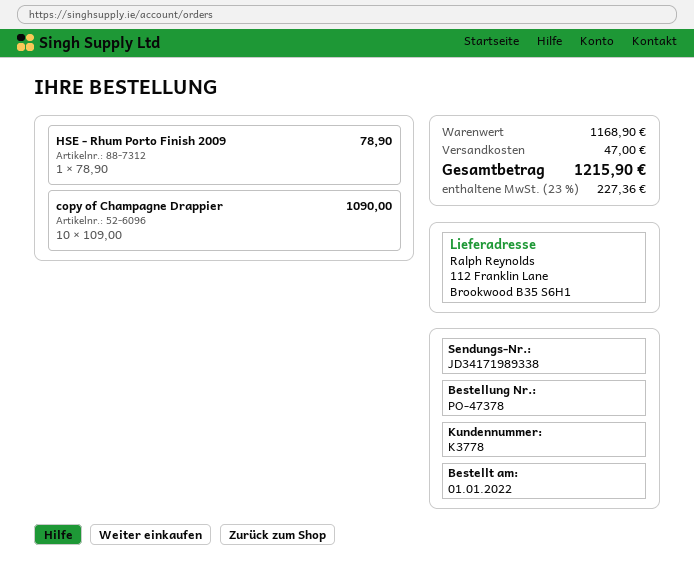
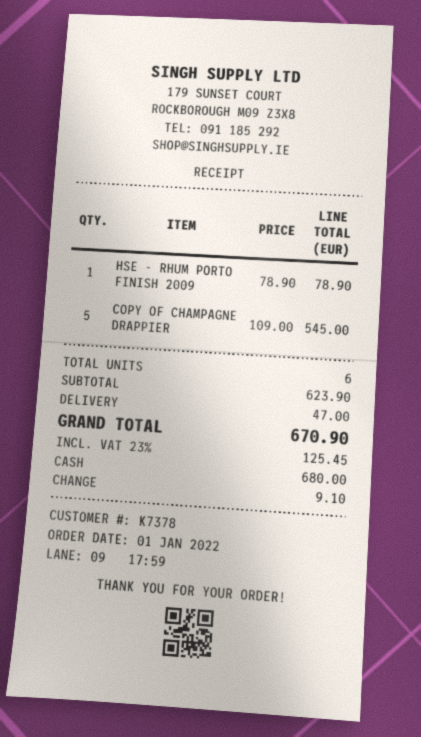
customer number: K3778 -> K7378
copy of Champagne Drappier: 10 x 109.00 = 1090.00 -> 5 x 109.00 = 545.00
subtotal: 1168.90 -> 623.90
tax: 23% = 227.36 -> 23% = 125.45
total: 1215.90 -> 670.90

